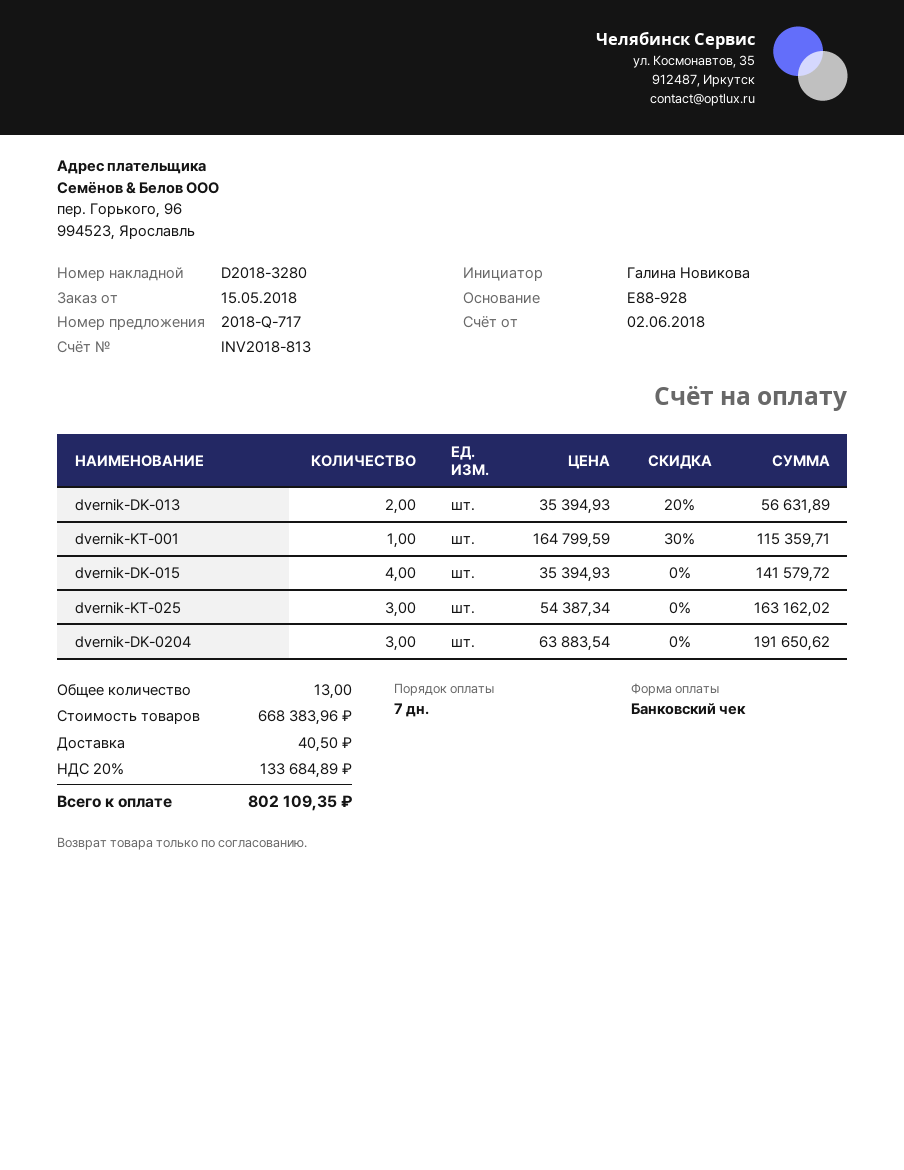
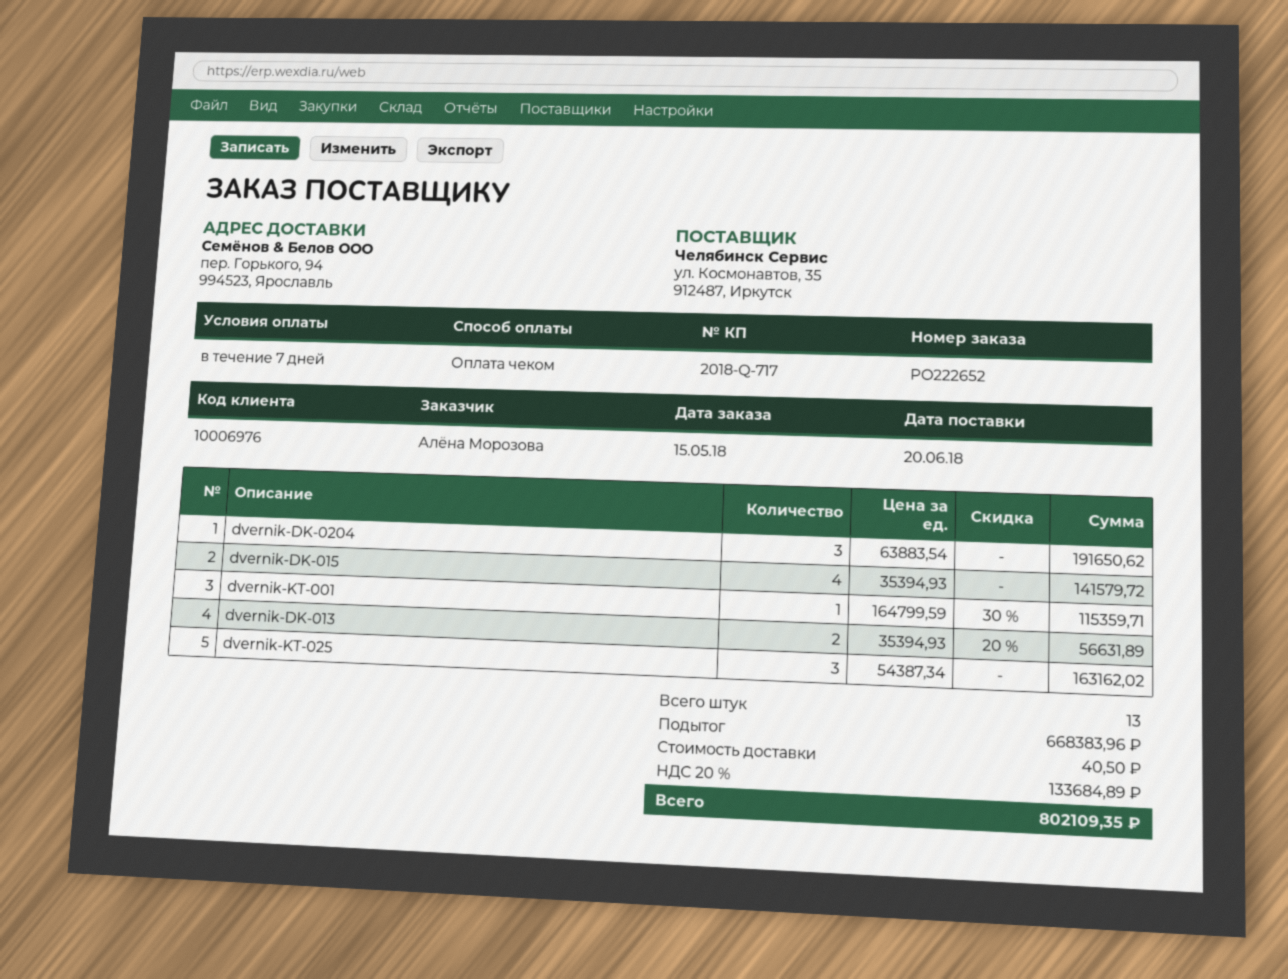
ordered by: Галина Новикова -> Алёна Морозова

